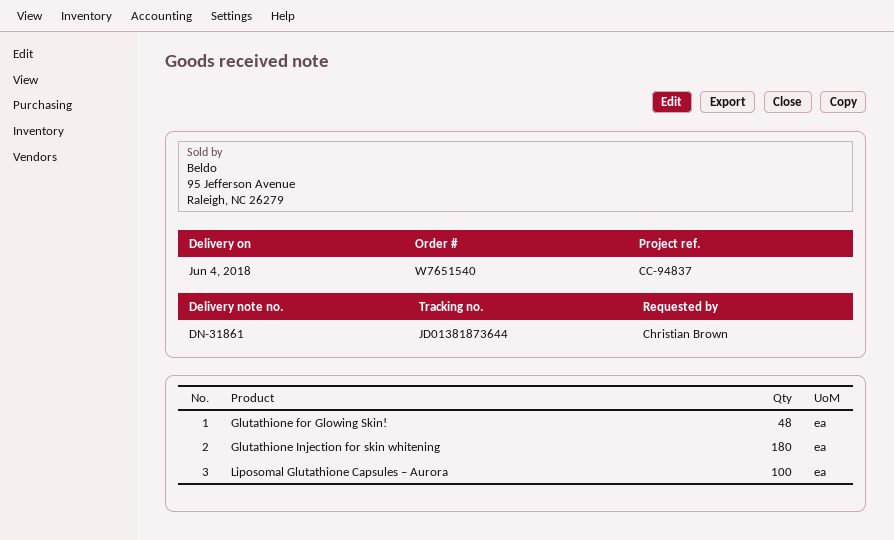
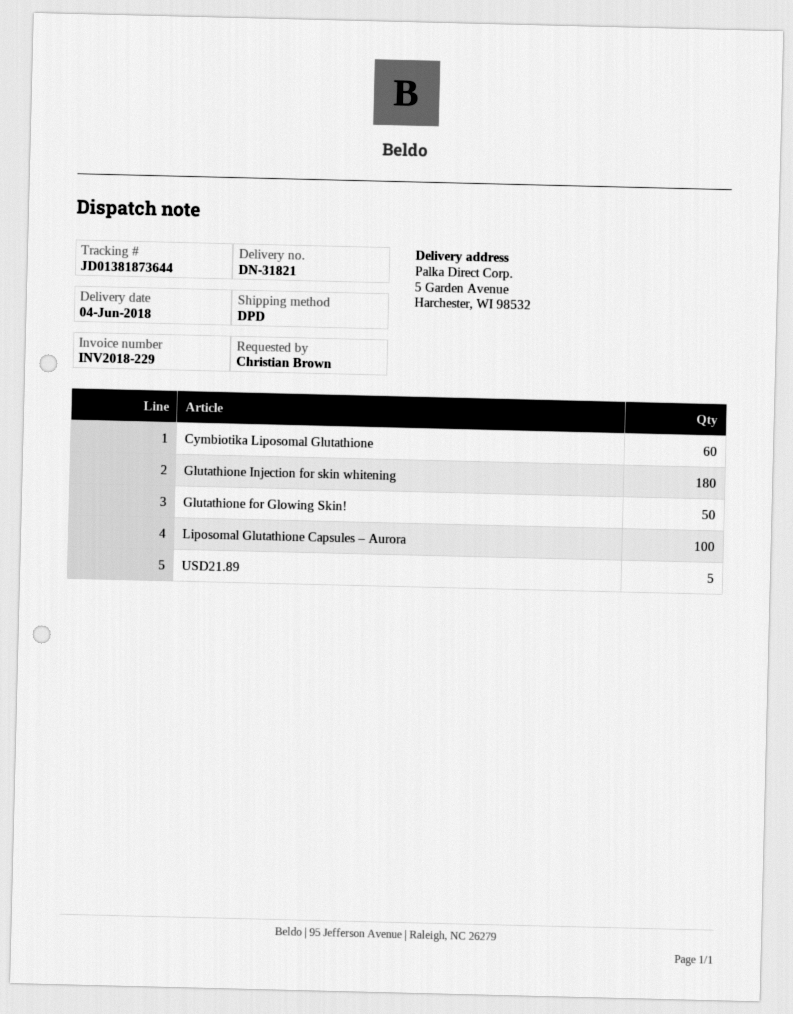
delivery note number: DN-31861 -> DN-31821
Glutathione for Glowing Skin!: 48 -> 50
Cymbiotika Liposomal Glutathione: none -> 60
USD21.89: none -> 5

